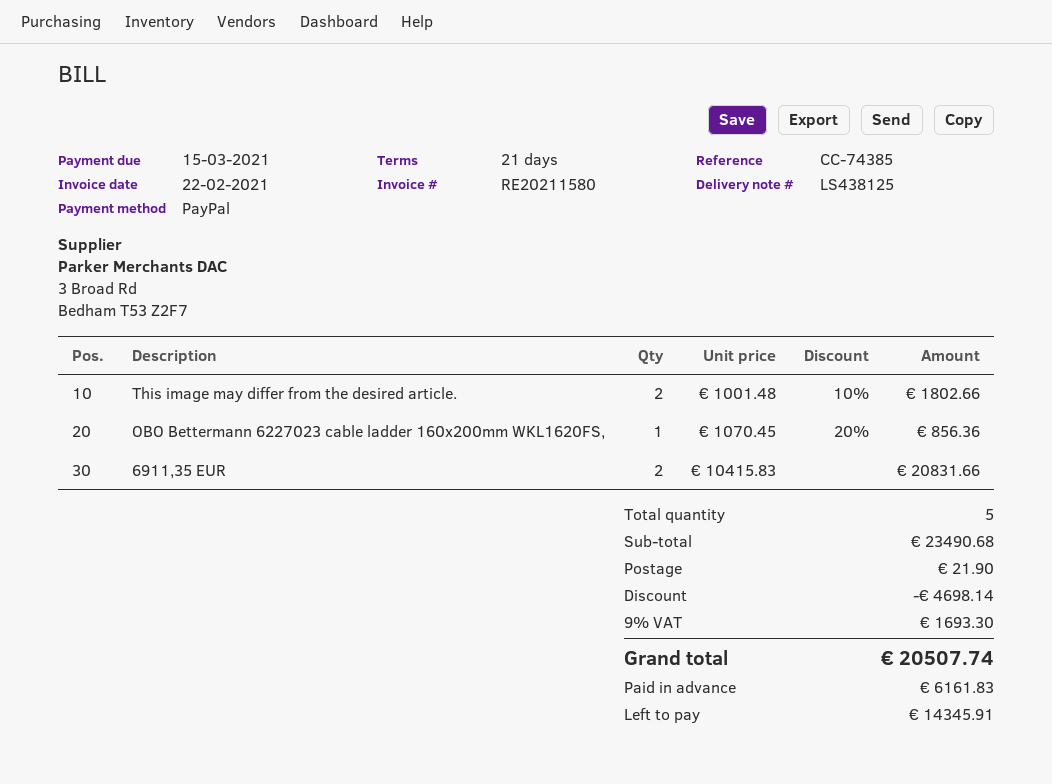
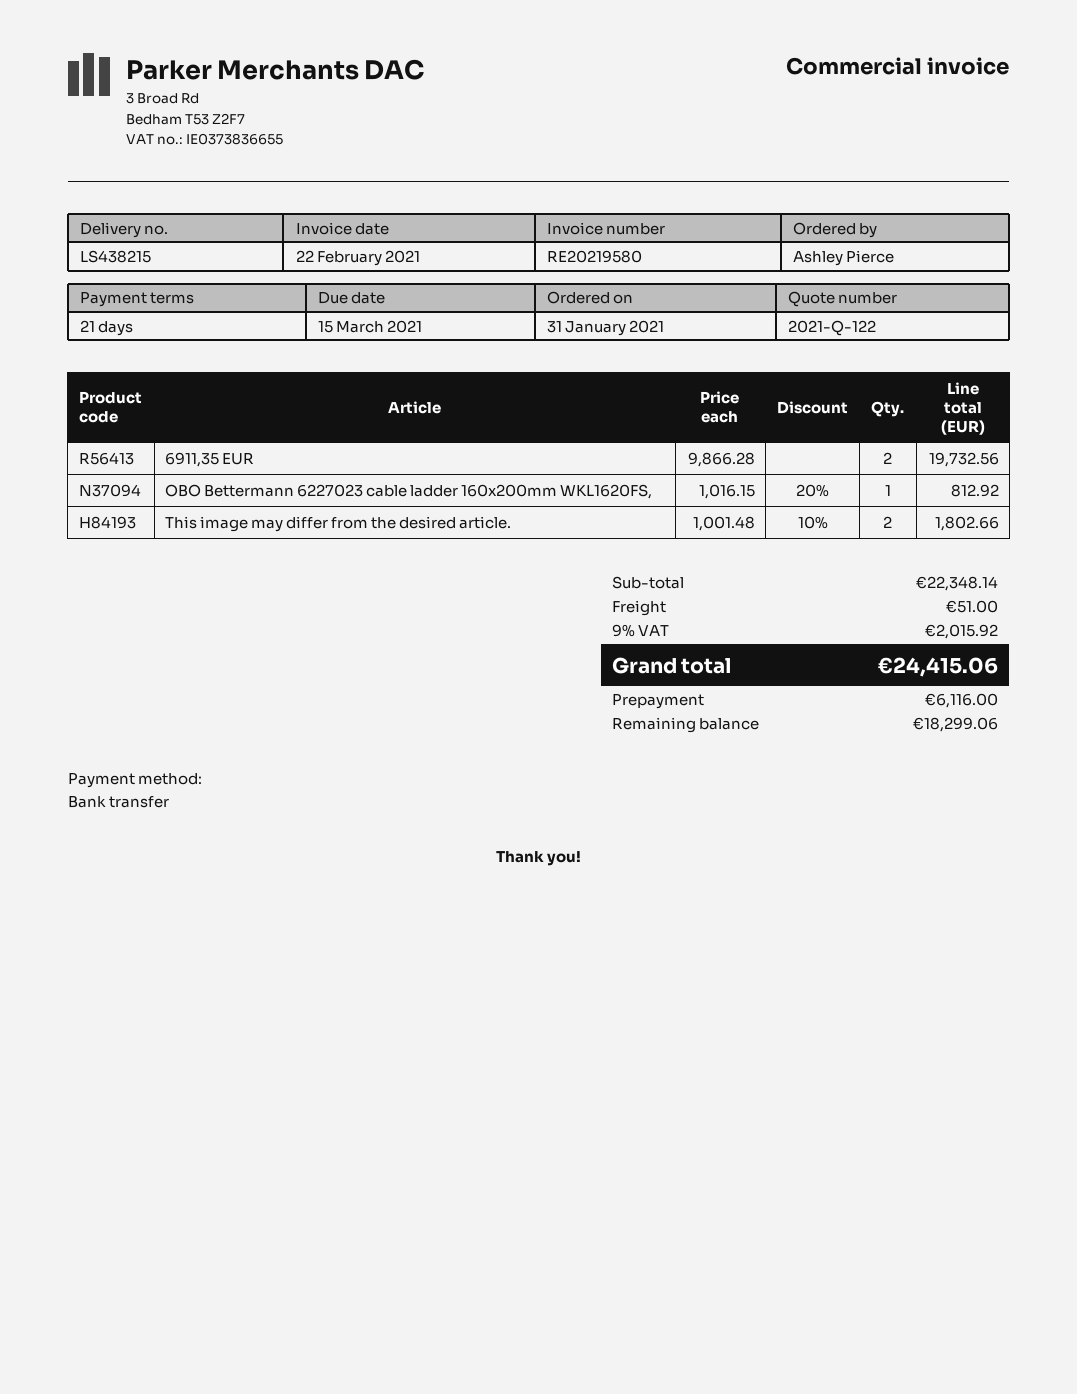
delivery note number: LS438125 -> LS438215
invoice number: RE20211580 -> RE20219580
payment method: PayPal -> bank transfer
OBO Bettermann 6227023 cable ladder 160x200mm WKL1620FS,: 1 x 1070.45 - 20% = 856.36 -> 1 x 1016.15 - 20% = 812.92
6911,35 EUR: 2 x 10415.83 = 20831.66 -> 2 x 9866.28 = 19732.56
subtotal: 23490.68 -> 22348.14
discount: 4698.14 -> none
shipping: 21.90 -> 51.00
tax: 9% = 1693.30 -> 9% = 2015.92
total: 20507.74 -> 24415.06
deposit: 6161.83 -> 6116.00
balance: 14345.91 -> 18299.06

